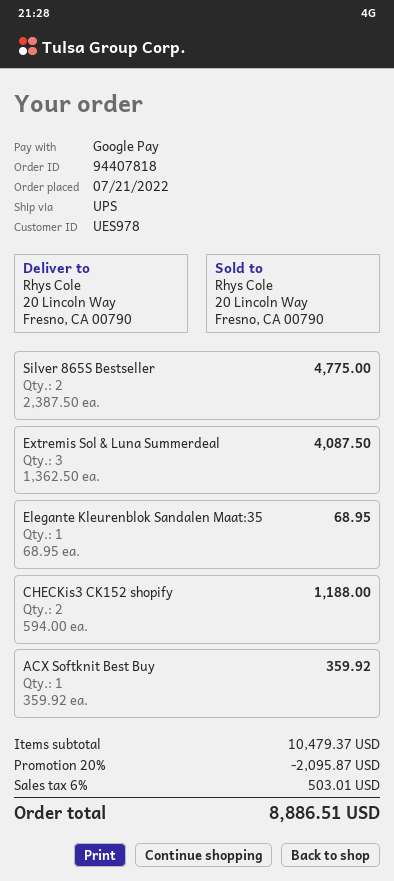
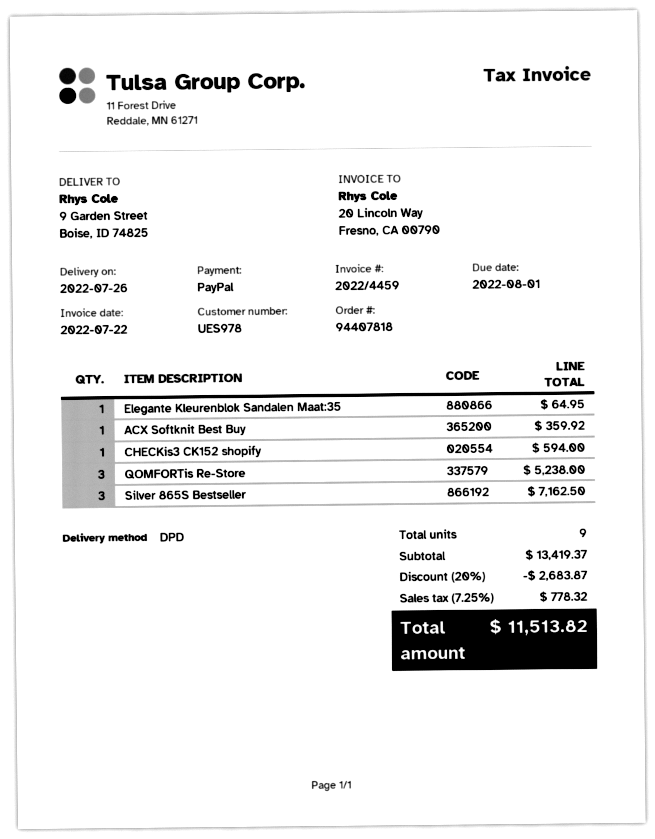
payment method: Google Pay -> PayPal
shipping method: UPS -> DPD
ship to: 20 Lincoln Way, Fresno, CA 00790 -> 9 Garden Street, Boise, ID 74825
Silver 865S Bestseller: 2 for 4775.00 -> 3 for 7162.50
Extremis Sol & Luna Summerdeal: 3 for 4087.50 -> none
Elegante Kleurenblok Sandalen Maat:35: 1 for 68.95 -> 1 for 64.95
CHECKis3 CK152 shopify: 2 for 1188.00 -> 1 for 594.00
QOMFORTis Re-Store: none -> 3 for 5238.00
subtotal: 10479.37 -> 13419.37
discount: 20% = 2095.87 -> 20% = 2683.87
tax: 6% = 503.01 -> 7.25% = 778.32
total: 8886.51 -> 11513.82

